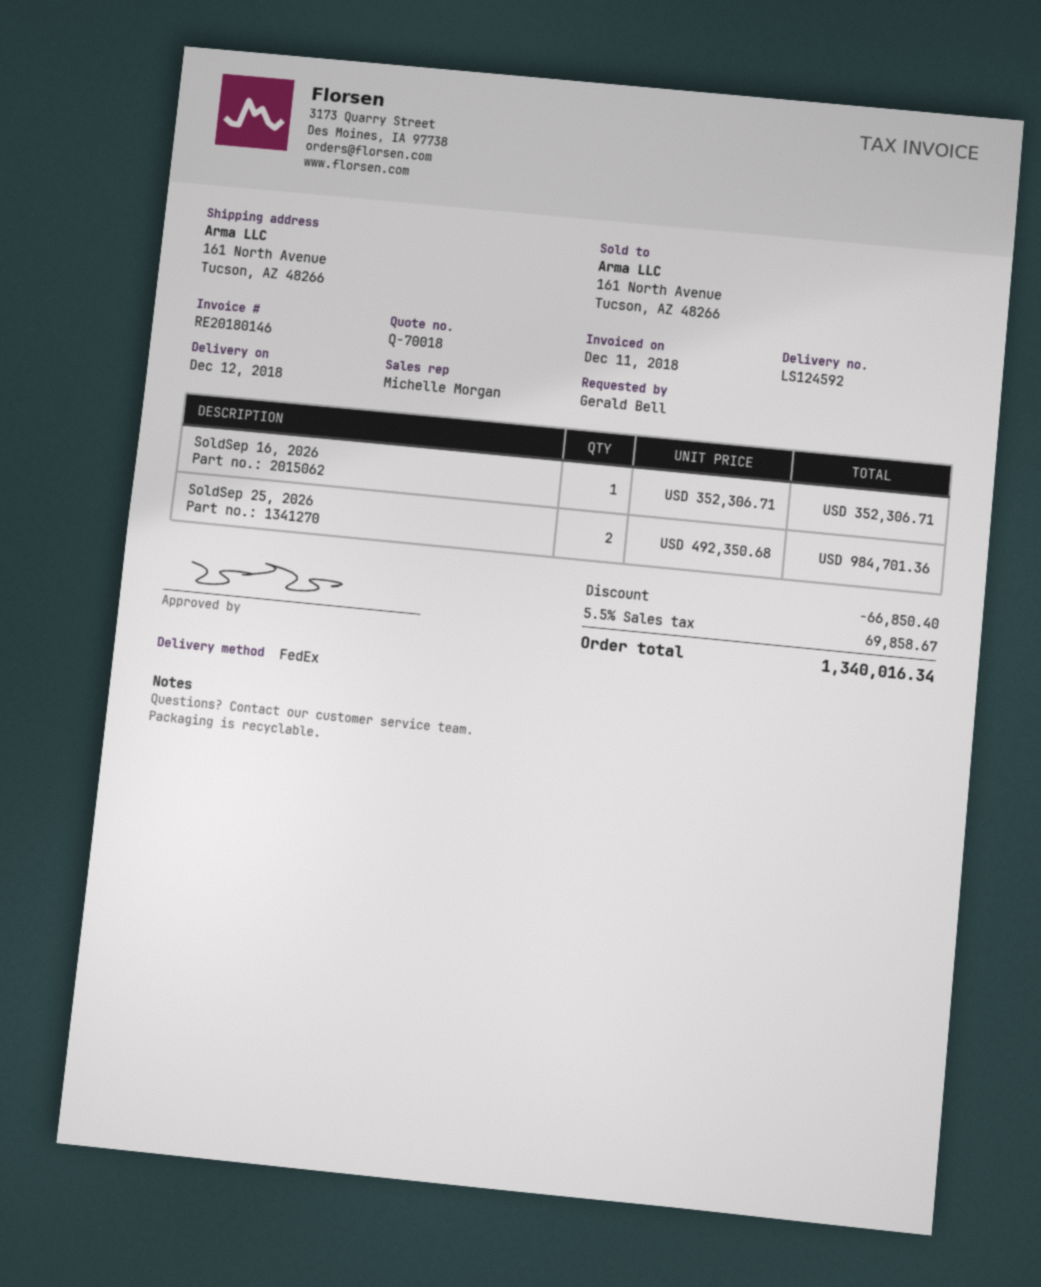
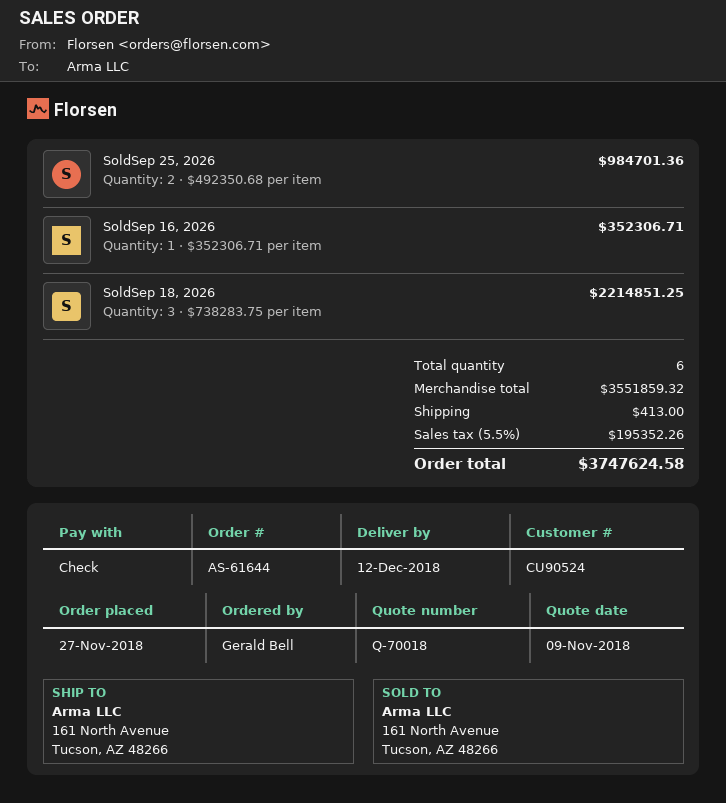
SoldSep 18, 2026: none -> 3 x 738283.75 = 2214851.25
discount: 66850.40 -> none
shipping: none -> 413.00
tax: 5.5% = 69858.67 -> 5.5% = 195352.26
total: 1340016.34 -> 3747624.58

